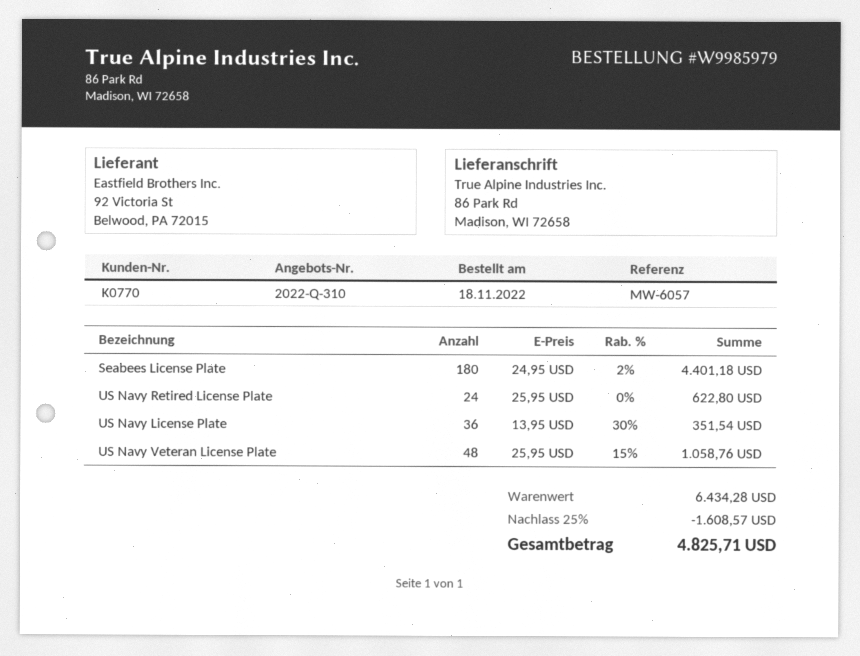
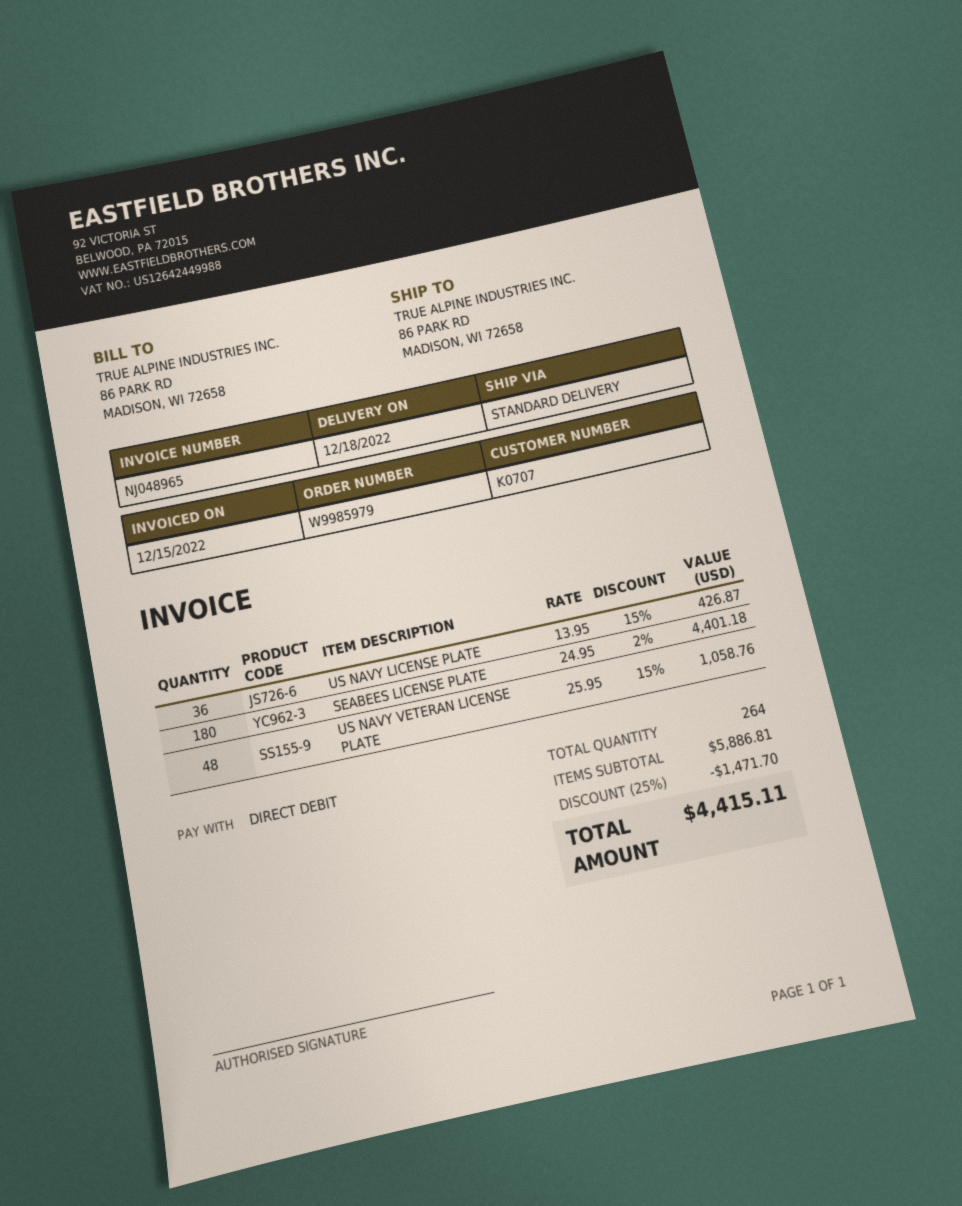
customer number: K0770 -> K0707
US Navy Retired License Plate: 24 x 25.95 = 622.80 -> none
US Navy License Plate: 36 x 13.95 - 30% = 351.54 -> 36 x 13.95 - 15% = 426.87
subtotal: 6434.28 -> 5886.81
discount: 25% = 1608.57 -> 25% = 1471.70
total: 4825.71 -> 4415.11

